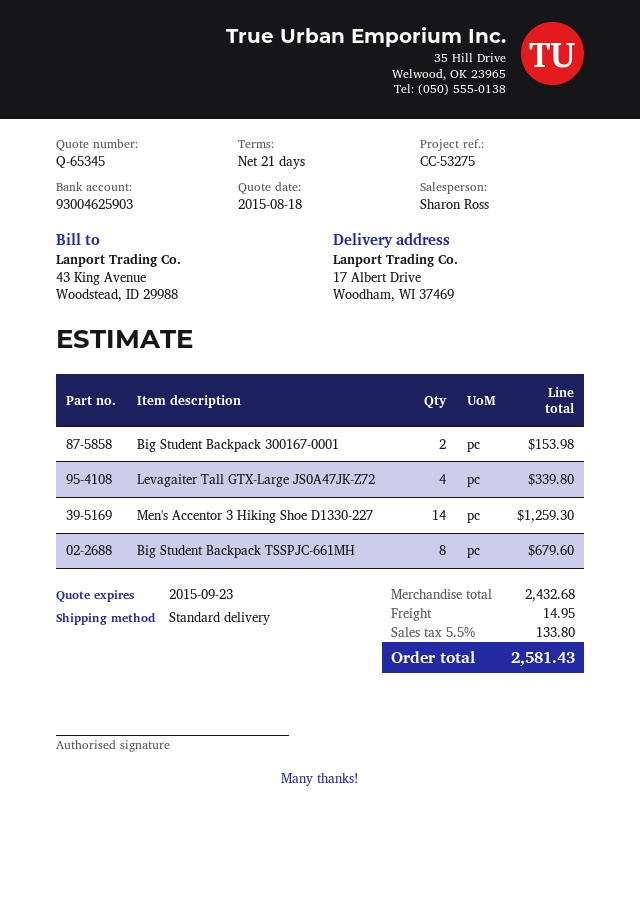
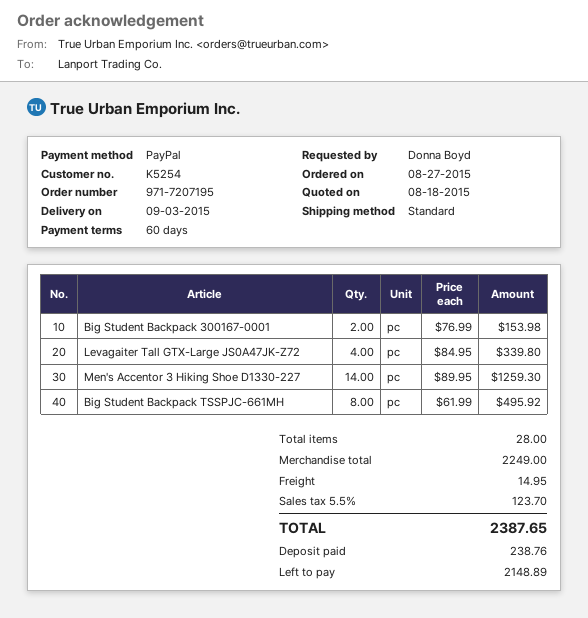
payment terms: 21 days -> 60 days
Big Student Backpack TSSPJC-661MH: 8 for 679.60 -> 8 for 495.92
subtotal: 2432.68 -> 2249.00
tax: 5.5% = 133.80 -> 5.5% = 123.70
total: 2581.43 -> 2387.65

